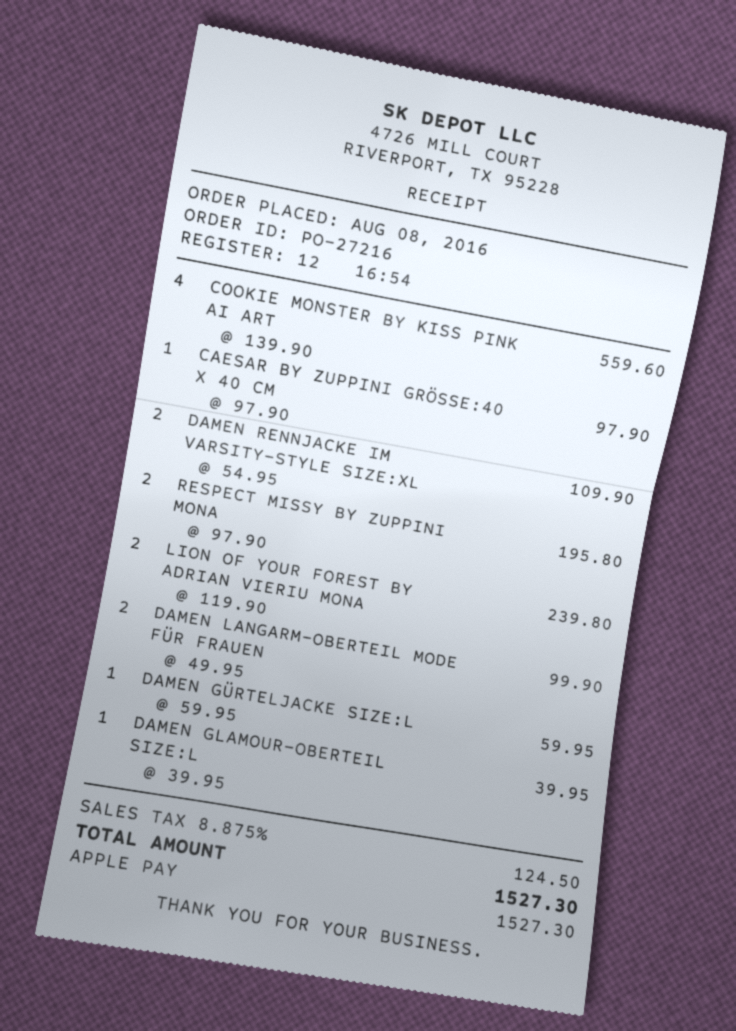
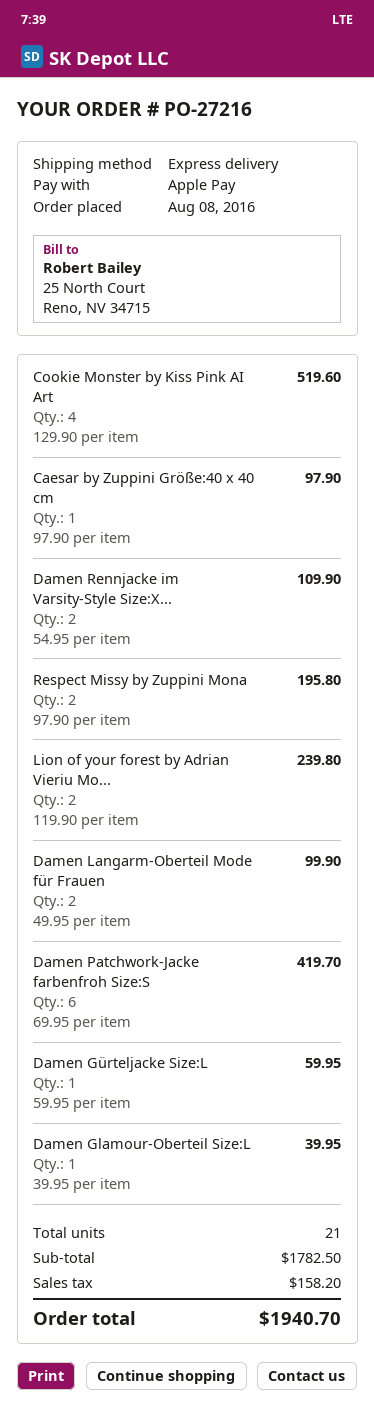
COOKIE MONSTER BY KISS PINK AI ART: 4 x 139.90 = 559.60 -> 4 x 129.90 = 519.60
Damen Patchwork-Jacke farbenfroh Size:S: none -> 6 x 69.95 = 419.70
tax: 124.50 -> 158.20
total: 1527.30 -> 1940.70

